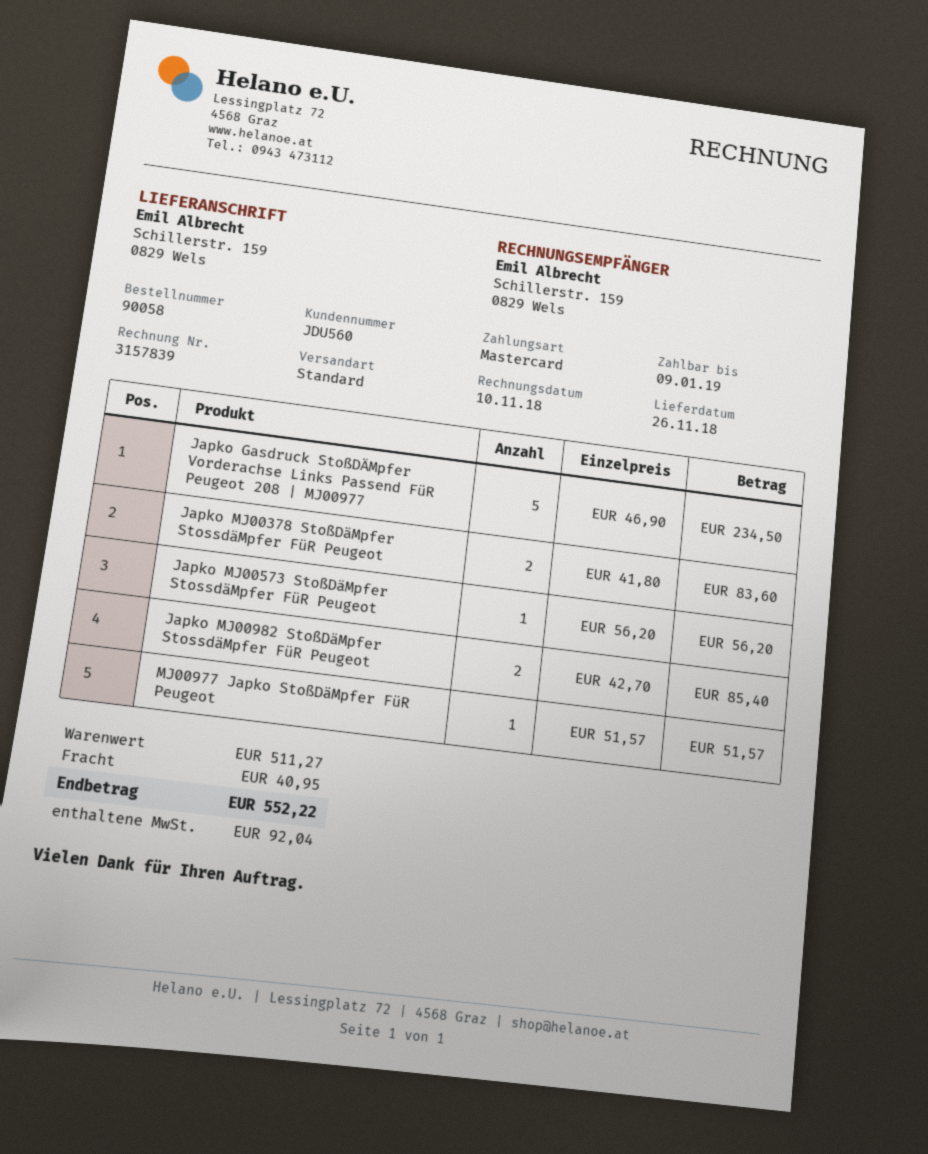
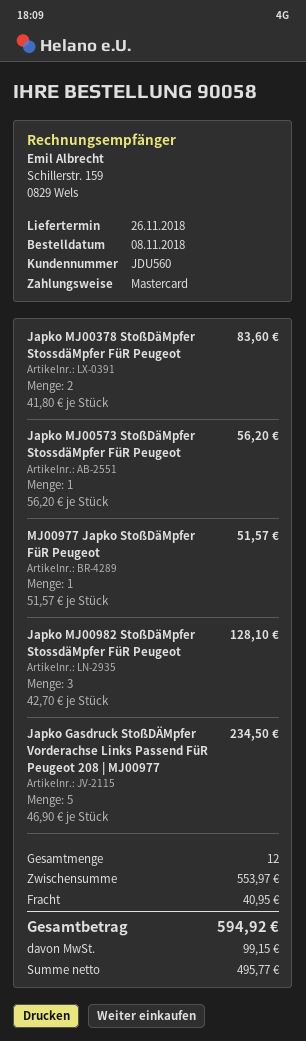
Japko MJ00982 StoßDäMpfer StossdäMpfer FüR Peugeot: 2 x 42.70 = 85.40 -> 3 x 42.70 = 128.10
subtotal: 511.27 -> 553.97
tax: 92.04 -> 99.15
total: 552.22 -> 594.92

